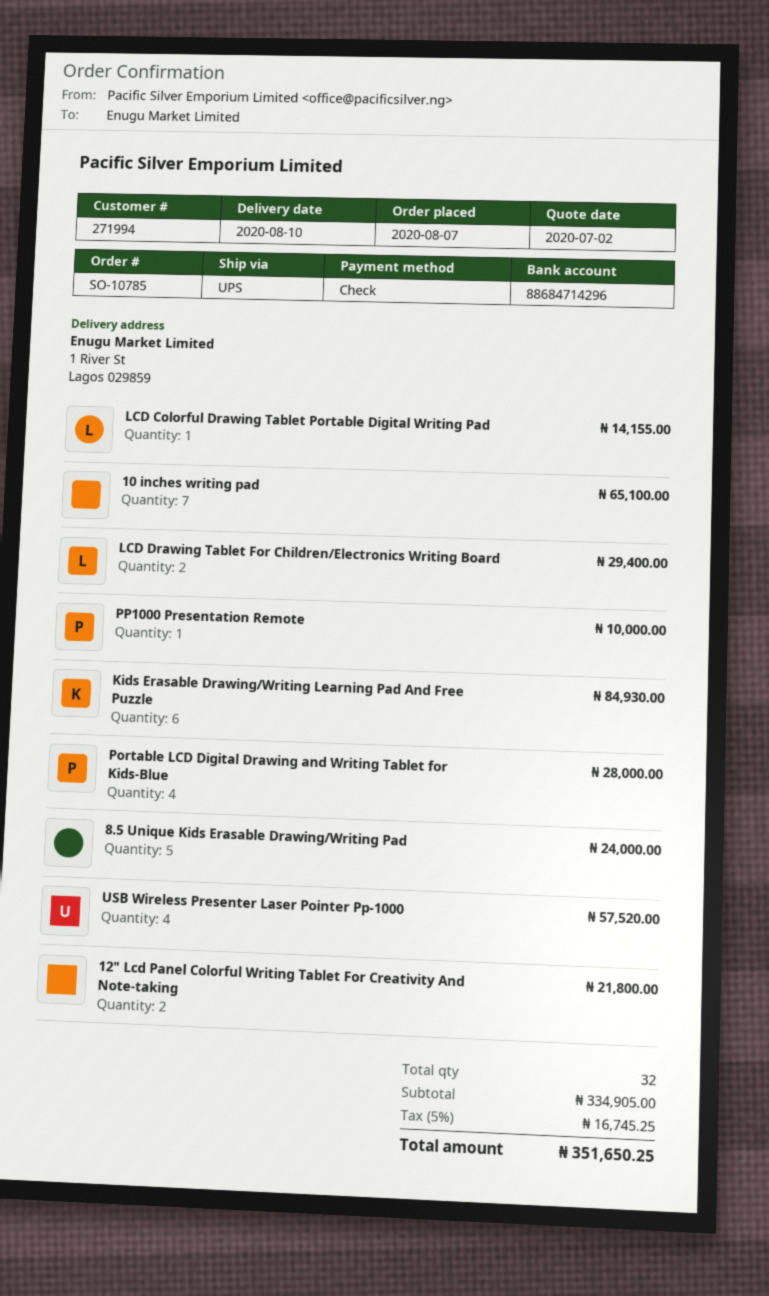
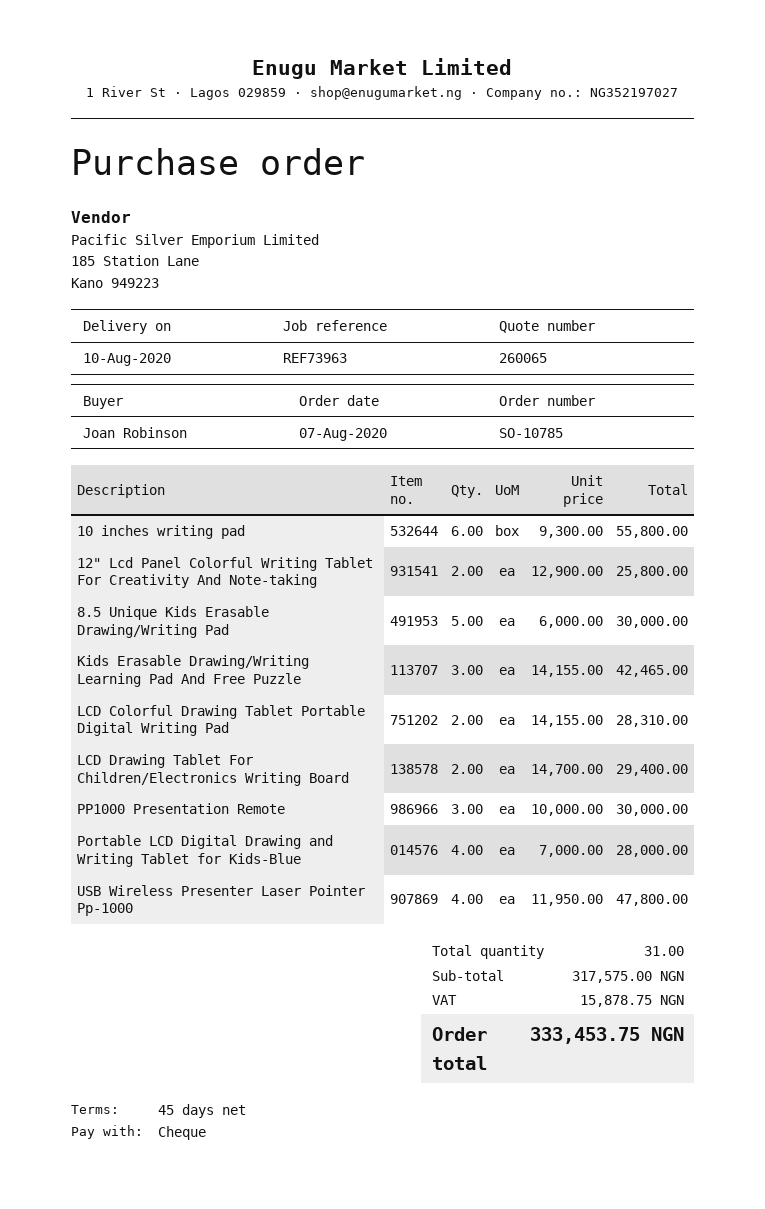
LCD Colorful Drawing Tablet Portable Digital Writing Pad: 1 for 14155.00 -> 2 for 28310.00
10 inches writing pad: 7 for 65100.00 -> 6 for 55800.00
PP1000 Presentation Remote: 1 for 10000.00 -> 3 for 30000.00
Kids Erasable Drawing/Writing Learning Pad And Free Puzzle: 6 for 84930.00 -> 3 for 42465.00
8.5 Unique Kids Erasable Drawing/Writing Pad: 5 for 24000.00 -> 5 for 30000.00
USB Wireless Presenter Laser Pointer Pp-1000: 4 for 57520.00 -> 4 for 47800.00
12" Lcd Panel Colorful Writing Tablet For Creativity And Note-taking: 2 for 21800.00 -> 2 for 25800.00
total quantity: 32 -> 31
subtotal: 334905.00 -> 317575.00
tax: 16745.25 -> 15878.75
total: 351650.25 -> 333453.75

